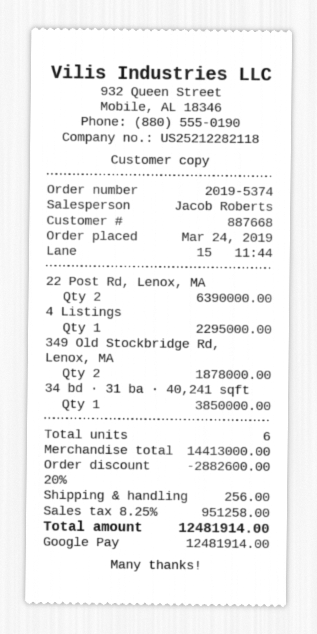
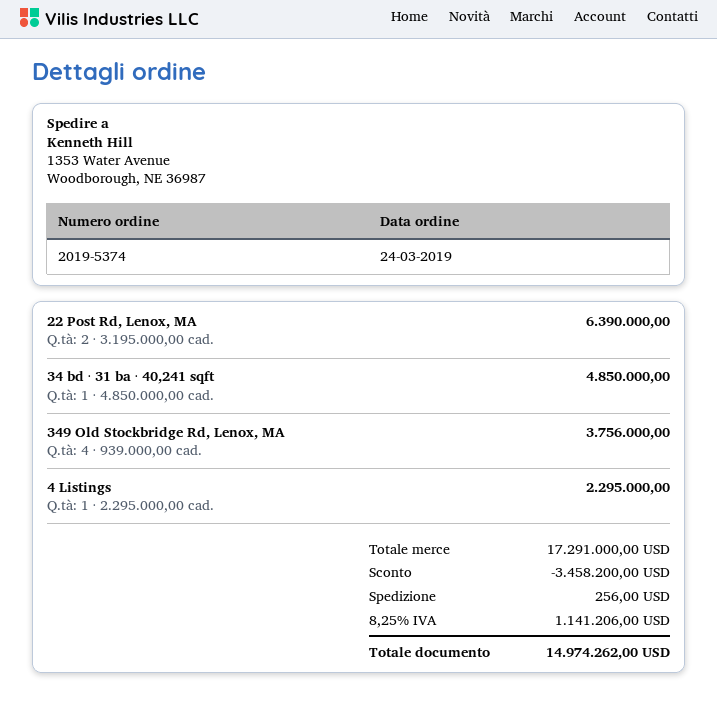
349 Old Stockbridge Rd, Lenox, MA: 2 for 1878000.00 -> 4 for 3756000.00
34 bd · 31 ba · 40,241 sqft: 1 for 3850000.00 -> 1 for 4850000.00
subtotal: 14413000.00 -> 17291000.00
discount: 2882600.00 -> 3458200.00
tax: 8.25% = 951258.00 -> 8.25% = 1141206.00
total: 12481914.00 -> 14974262.00

